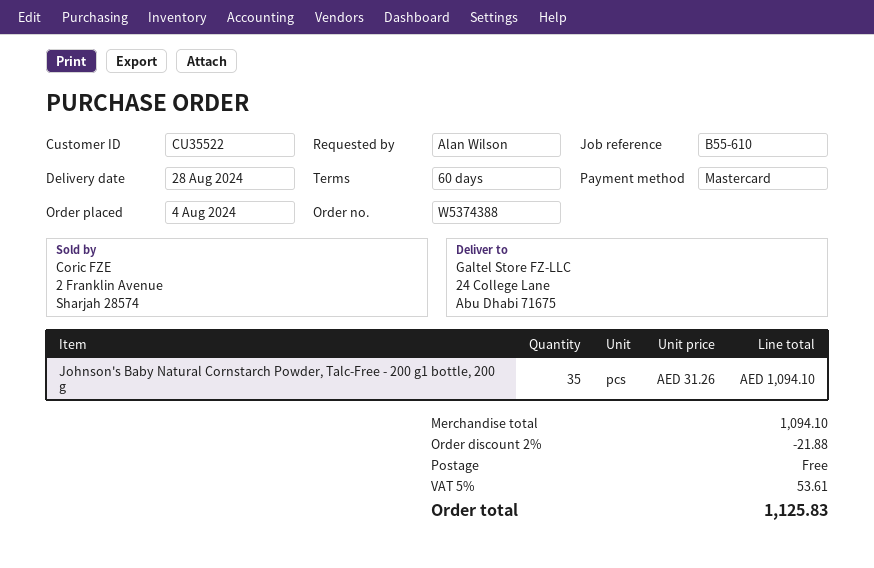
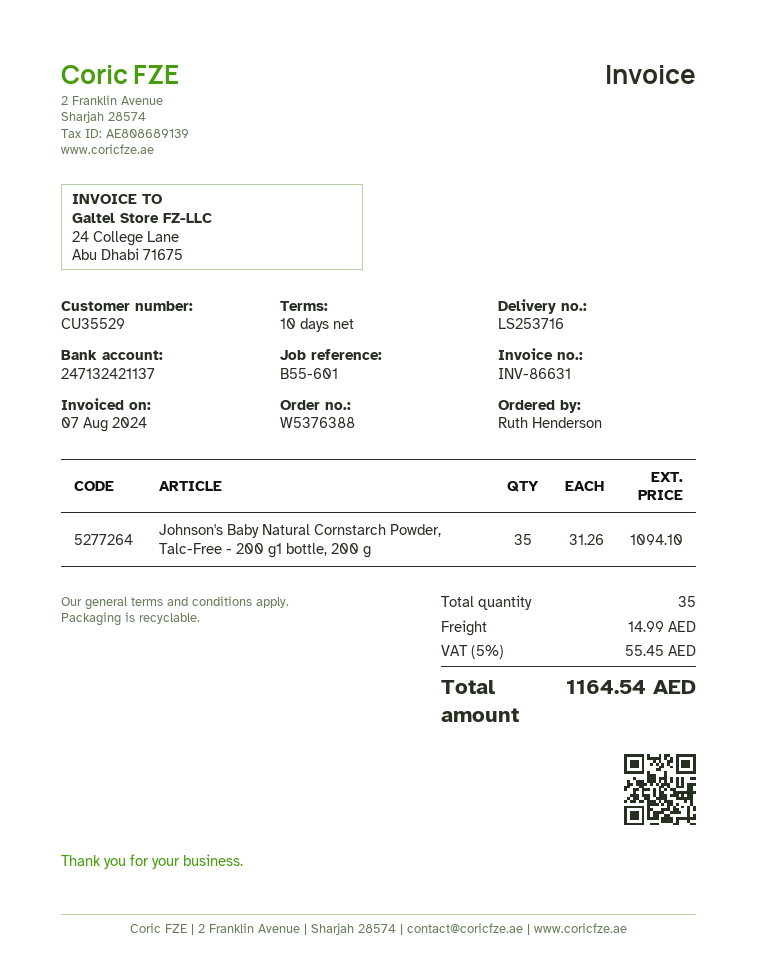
order number: W5374388 -> W5376388
payment terms: 60 days -> 10 days
customer number: CU35522 -> CU35529
reference: B55-610 -> B55-601
ordered by: Alan Wilson -> Ruth Henderson
discount: 2% = 21.88 -> none
shipping: 0.00 -> 14.99
tax: 5% = 53.61 -> 5% = 55.45
total: 1125.83 -> 1164.54

